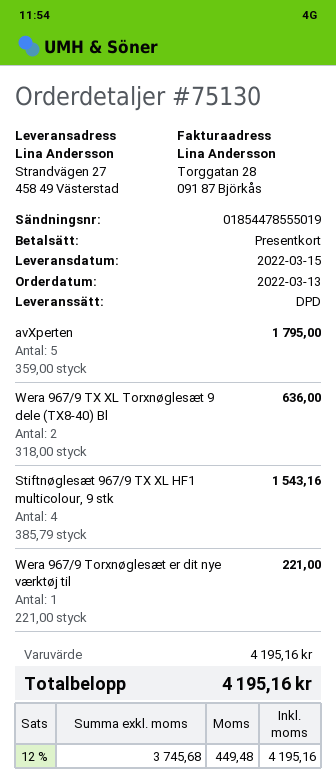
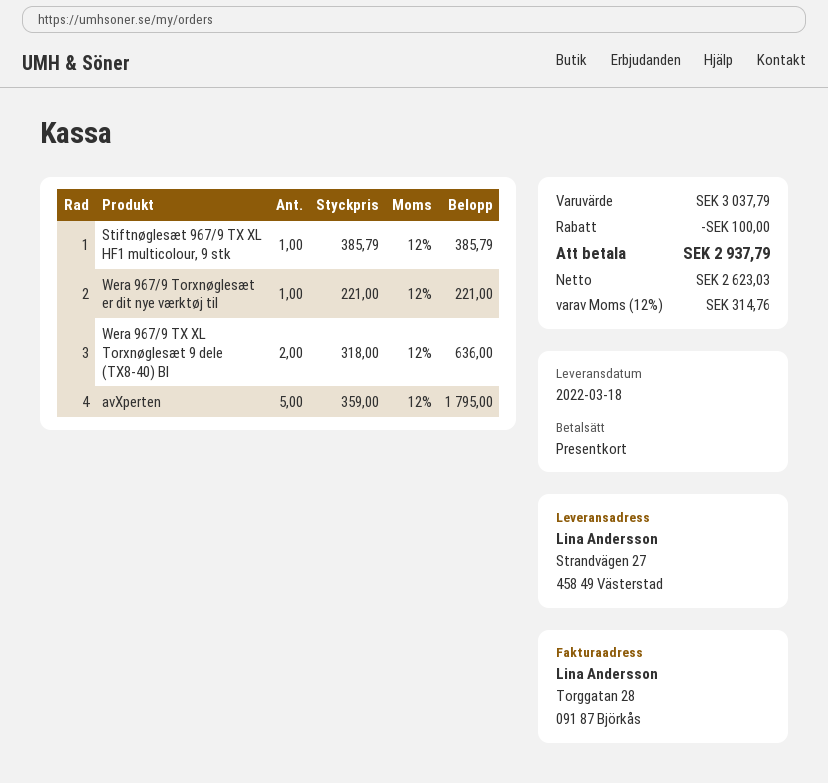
delivery date: 2022-03-15 -> 2022-03-18
Stiftnøglesæt 967/9 TX XL HF1 multicolour, 9 stk: 4 x 385.79 = 1543.16 -> 1 x 385.79 = 385.79
subtotal: 4195.16 -> 3037.79
discount: none -> 100.00
net: 3745.68 -> 2623.03
tax: 12% = 449.48 -> 12% = 314.76
total: 4195.16 -> 2937.79

